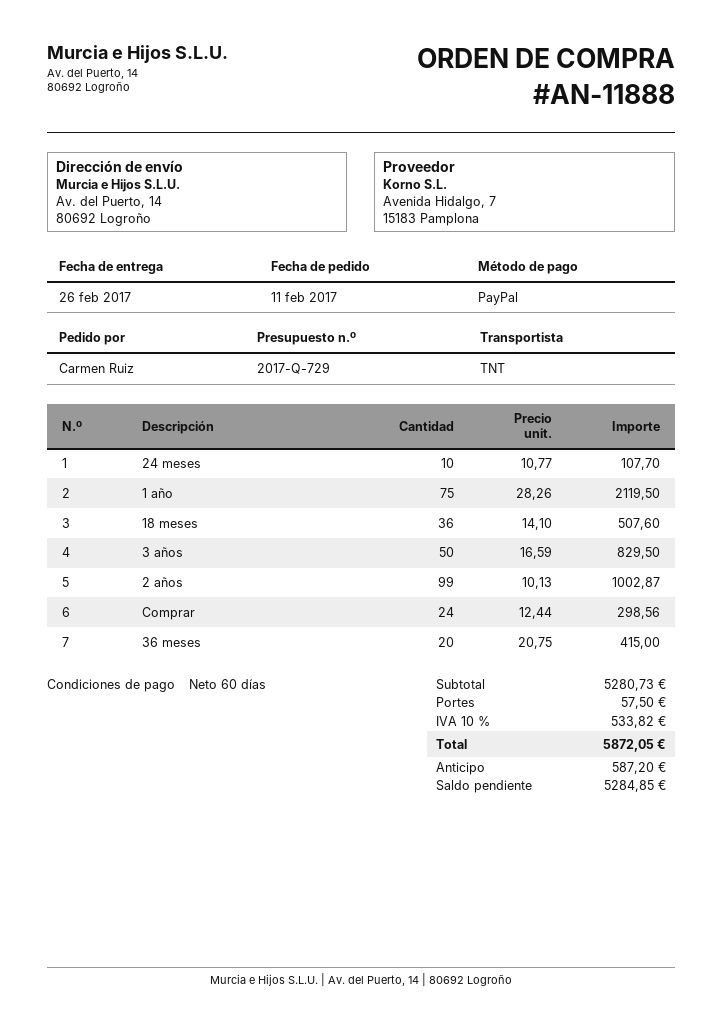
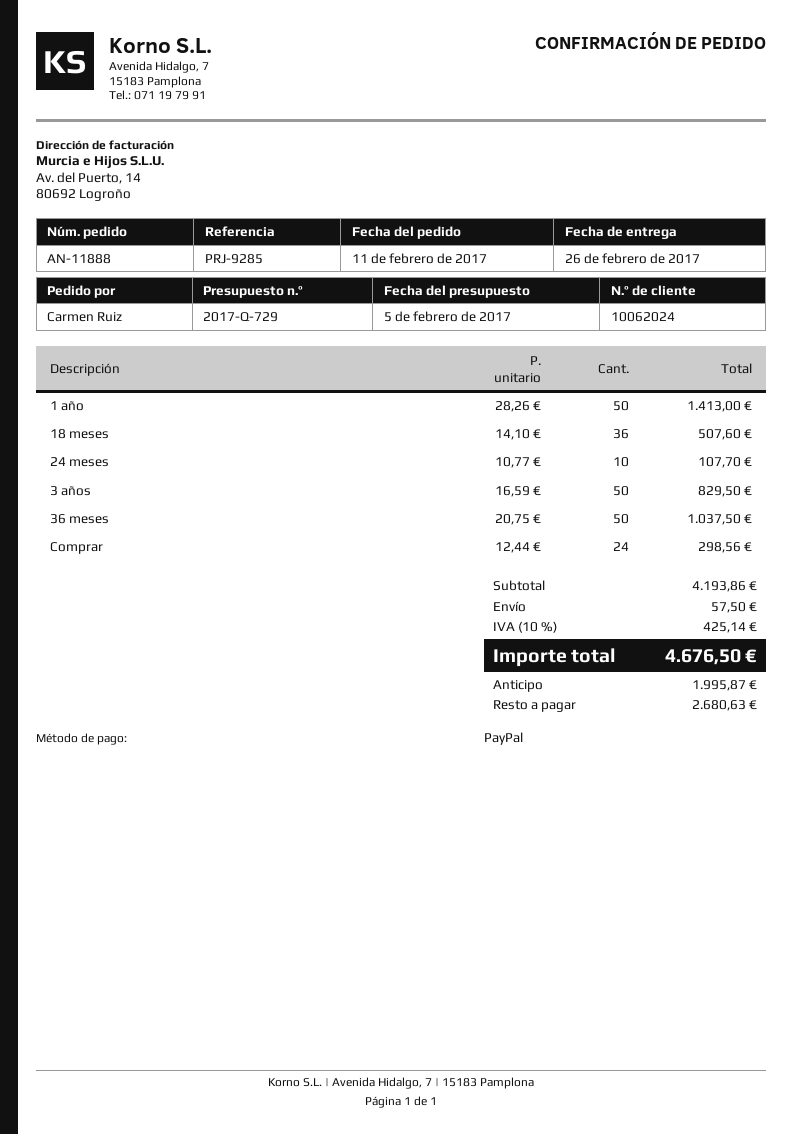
1 año: 75 x 28.26 = 2119.50 -> 50 x 28.26 = 1413.00
2 años: 99 x 10.13 = 1002.87 -> none
36 meses: 20 x 20.75 = 415.00 -> 50 x 20.75 = 1037.50
subtotal: 5280.73 -> 4193.86
tax: 10% = 533.82 -> 10% = 425.14
total: 5872.05 -> 4676.50
deposit: 587.20 -> 1995.87
balance: 5284.85 -> 2680.63

